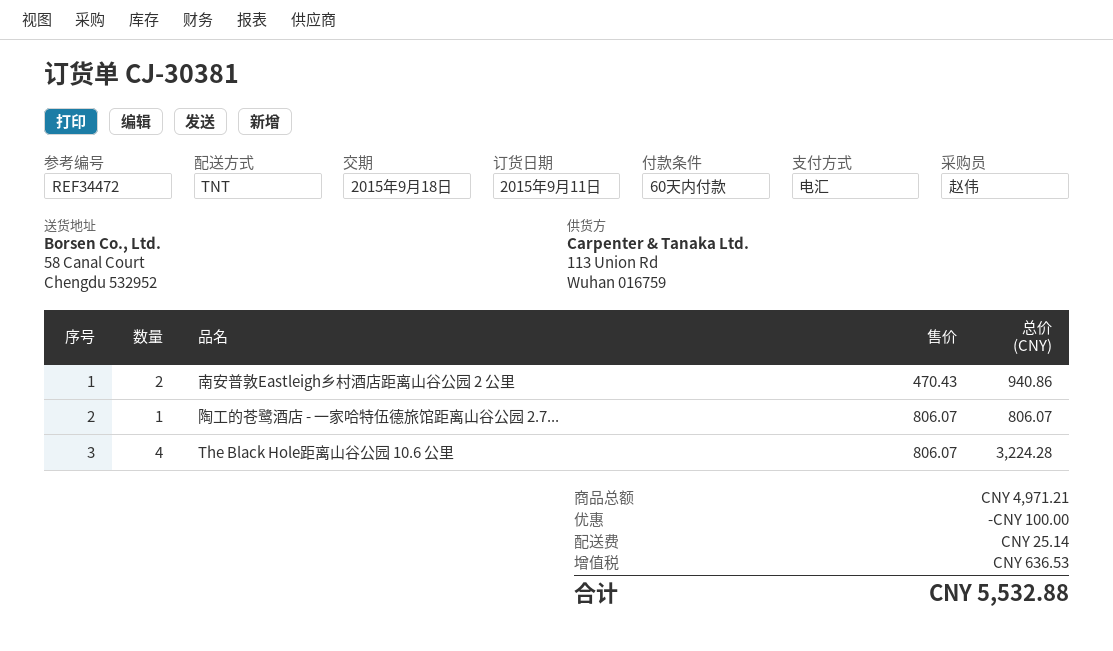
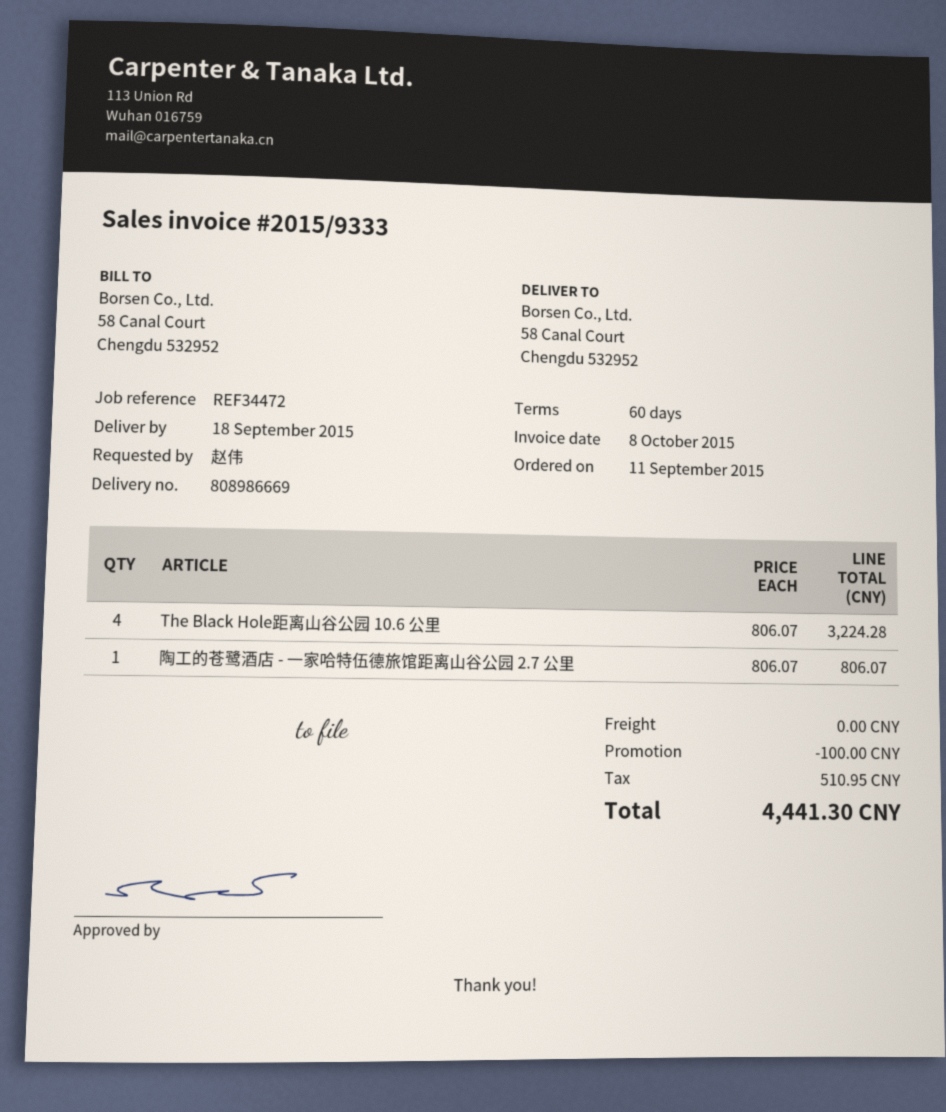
南安普敦Eastleigh乡村酒店距离山谷公园 2 公里: 2 x 470.43 = 940.86 -> none
shipping: 25.14 -> 0.00
tax: 636.53 -> 510.95
total: 5532.88 -> 4441.30

